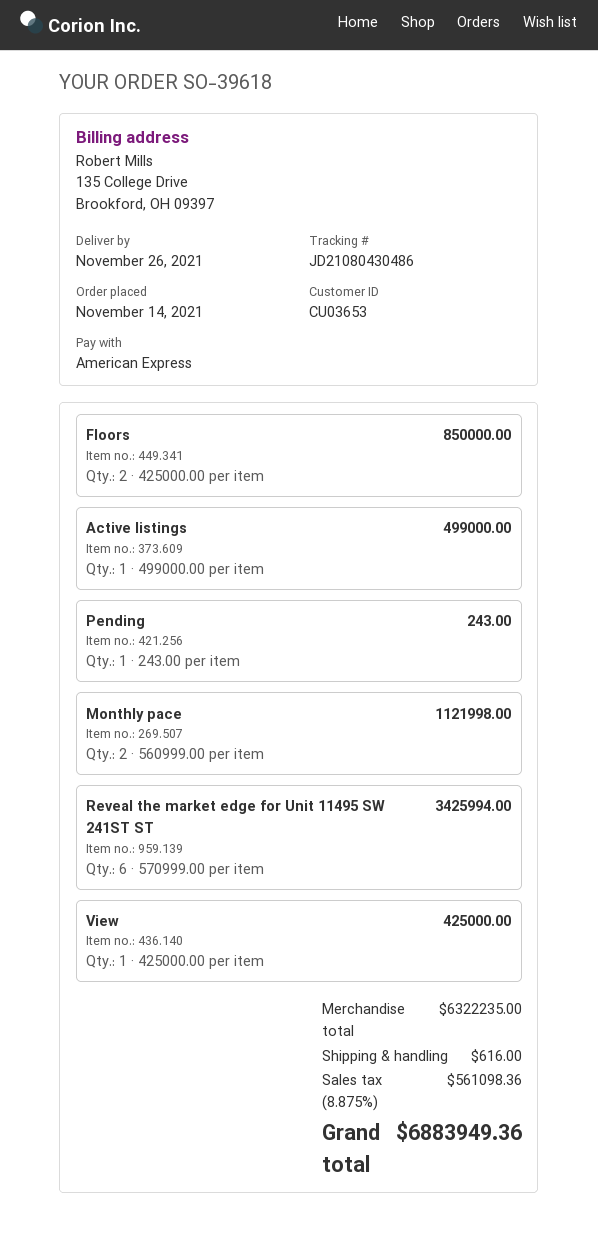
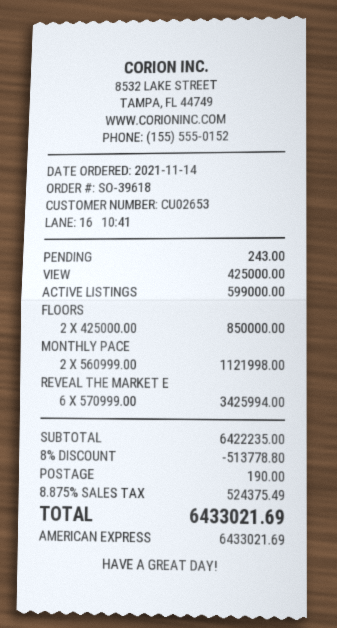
customer number: CU03653 -> CU02653
Active listings: 1 x 499000.00 = 499000.00 -> 1 x 599000.00 = 599000.00
subtotal: 6322235.00 -> 6422235.00
discount: none -> 8% = 513778.80
shipping: 616.00 -> 190.00
tax: 8.875% = 561098.36 -> 8.875% = 524375.49
total: 6883949.36 -> 6433021.69

